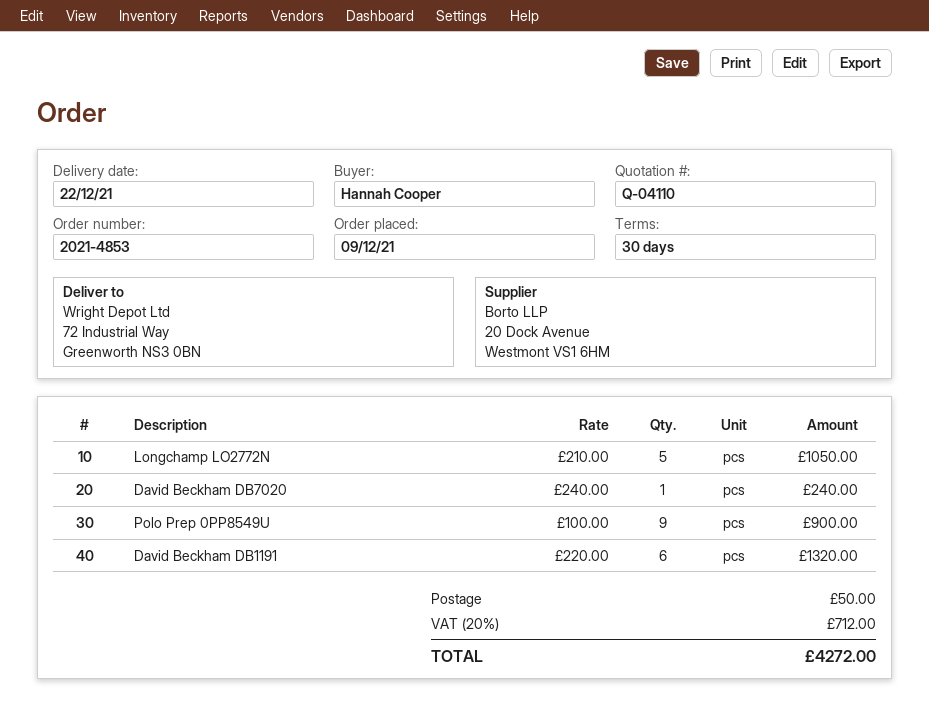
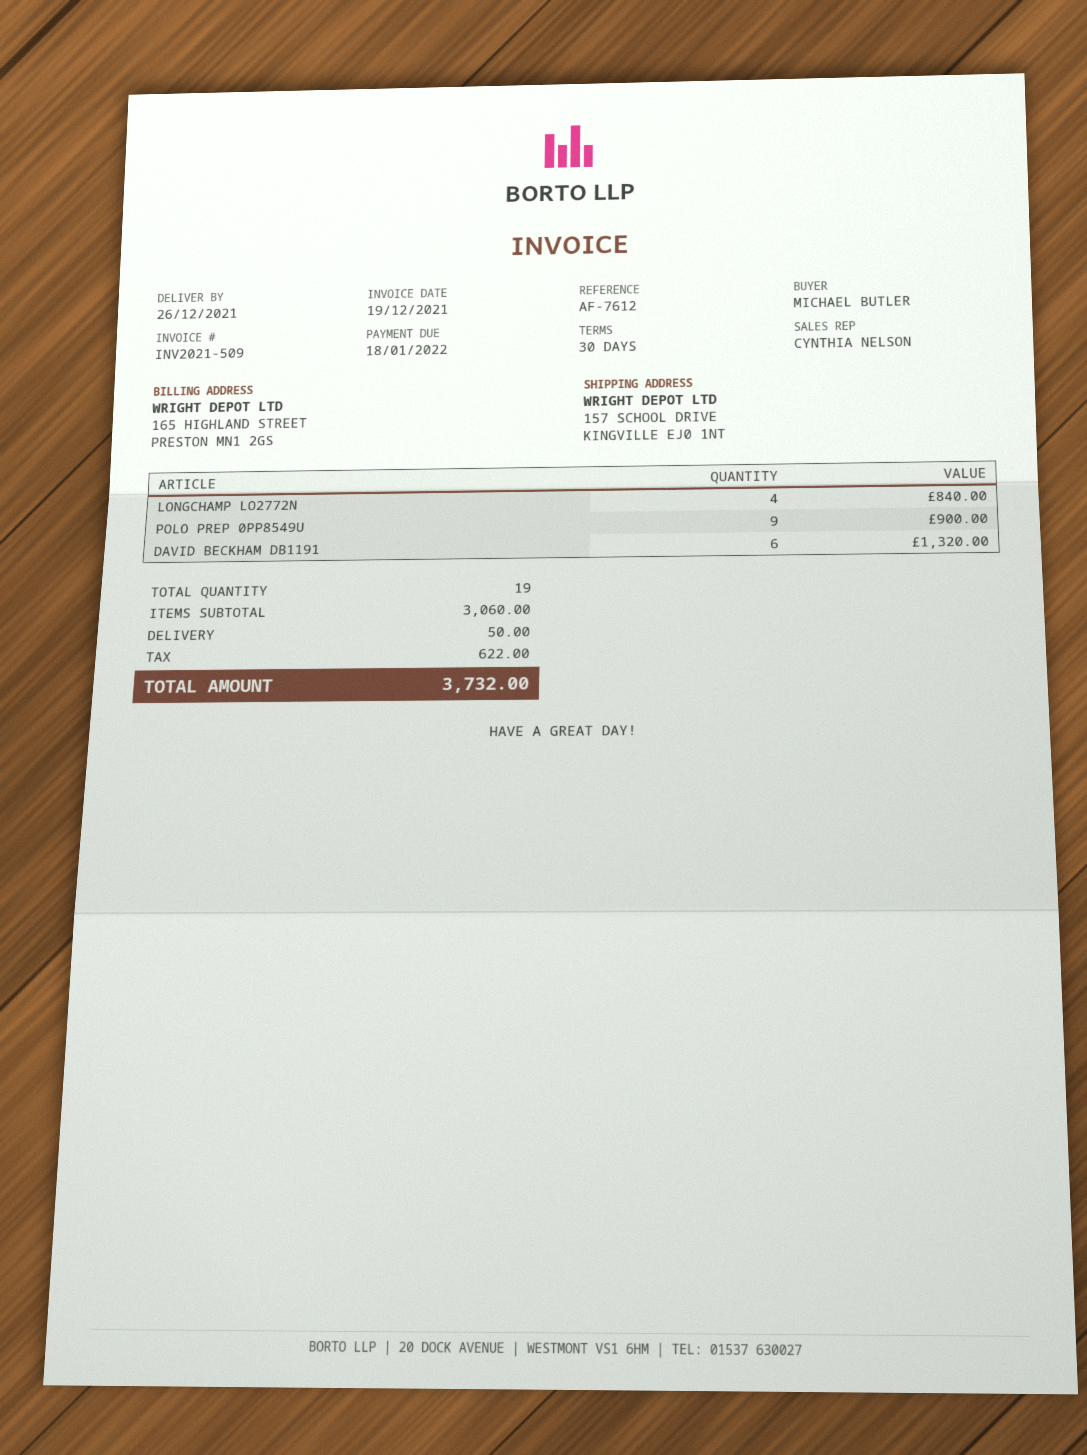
delivery date: 2021-12-22 -> 2021-12-26
ordered by: Hannah Cooper -> MICHAEL BUTLER
ship to: 72 Industrial Way, Greenworth NS3 0BN -> 157 SCHOOL DRIVE, KINGVILLE EJ0 1NT
Longchamp LO2772N: 5 for 1050.00 -> 4 for 840.00
David Beckham DB7020: 1 for 240.00 -> none
tax: 712.00 -> 622.00
total: 4272.00 -> 3732.00

